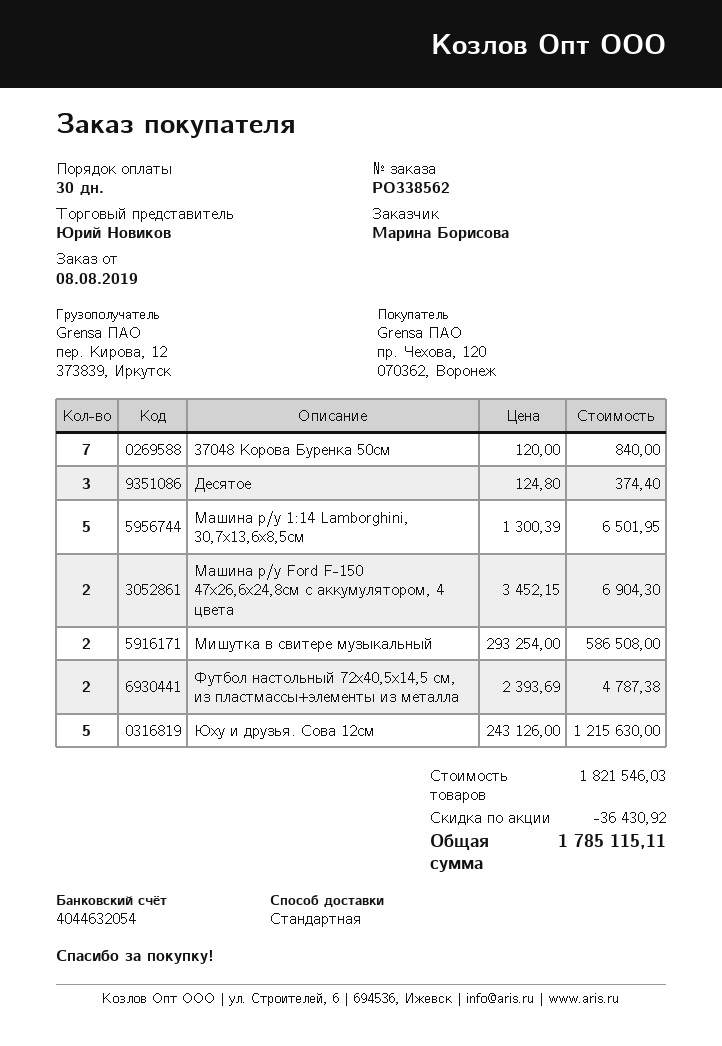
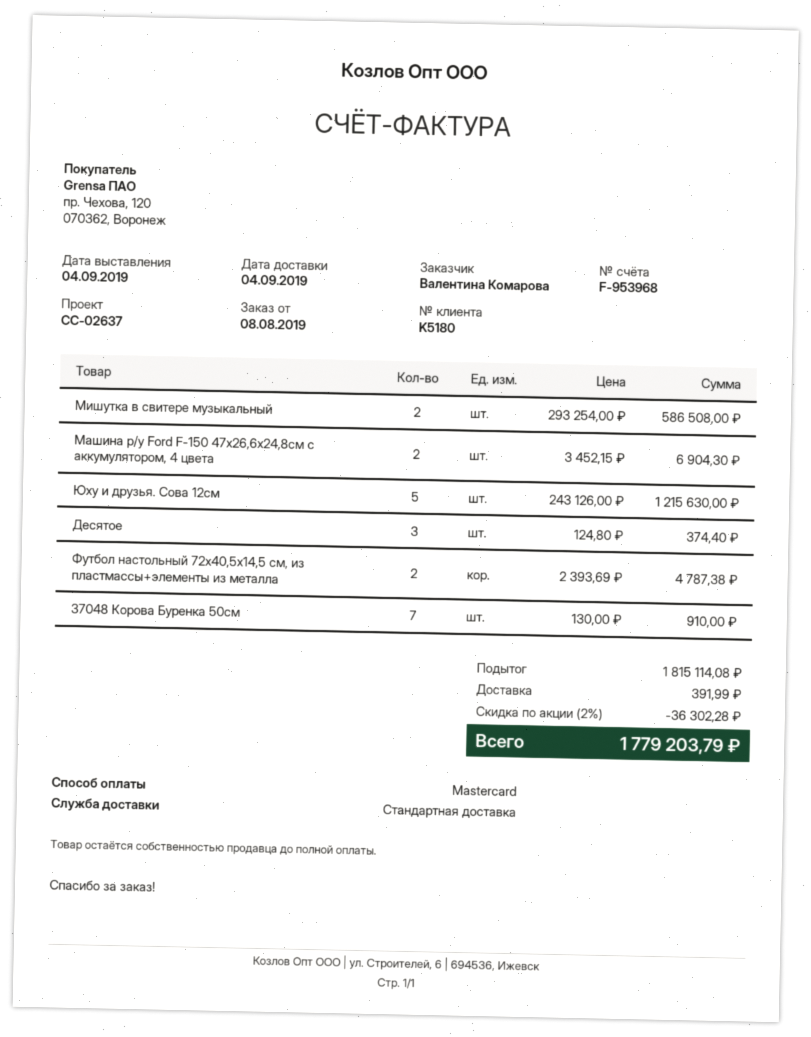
ordered by: Марина Борисова -> Валентина Комарова
37048 Корова Буренка 50см: 7 x 120.00 = 840.00 -> 7 x 130.00 = 910.00
Машина р/у 1:14 Lamborghini, 30,7х13,6х8,5см: 5 x 1300.39 = 6501.95 -> none
subtotal: 1821546.03 -> 1815114.08
discount: 36430.92 -> 36302.28
shipping: none -> 391.99
total: 1785115.11 -> 1779203.79

